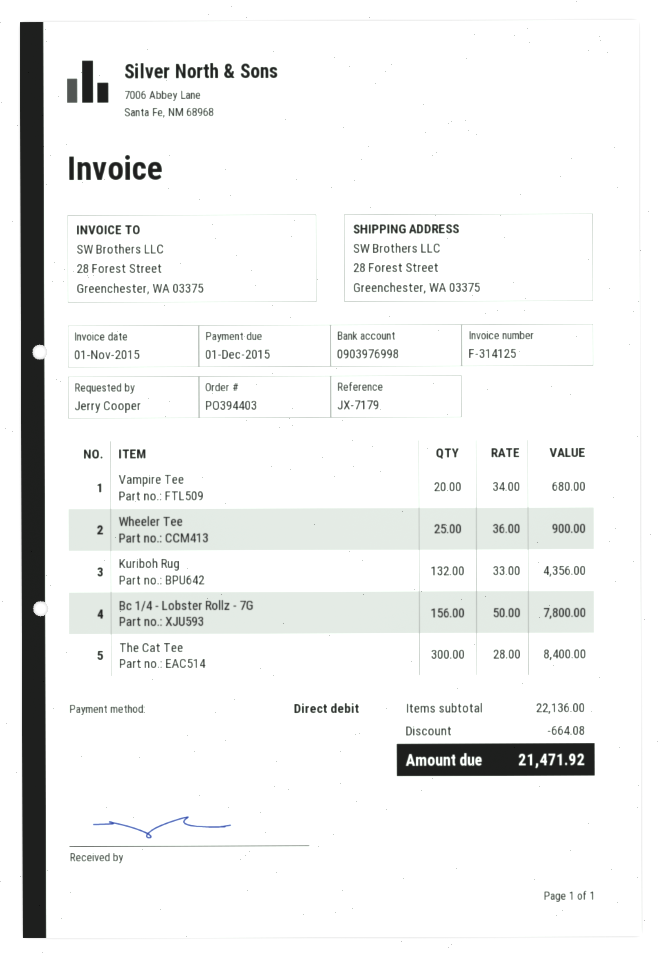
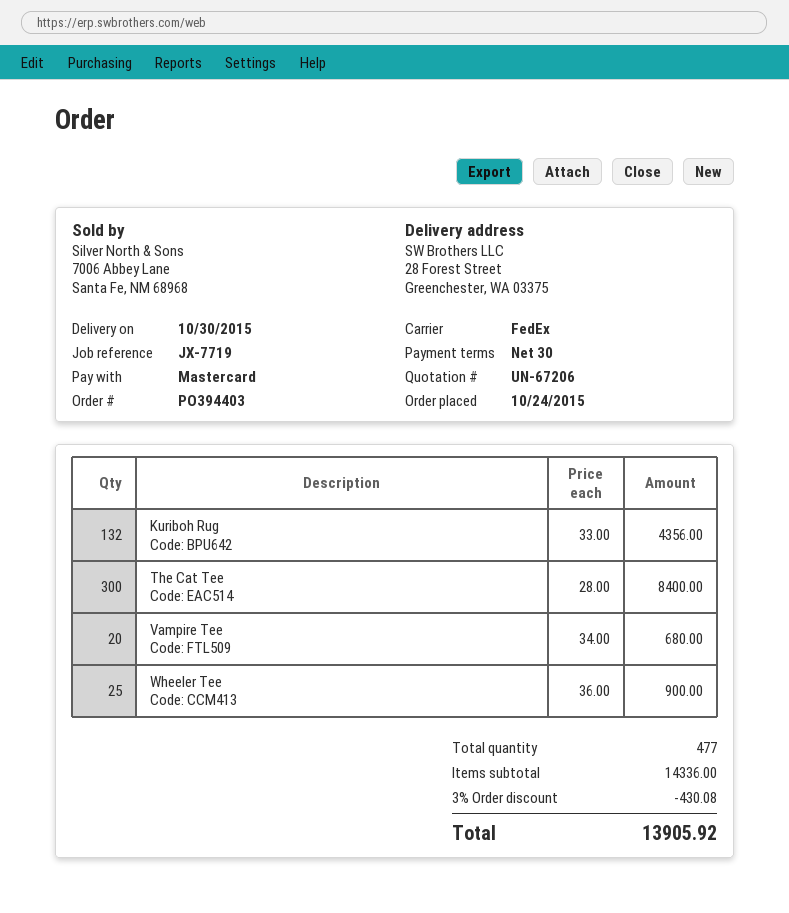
reference: JX-7179 -> JX-7719
payment method: direct debit -> Mastercard
Bc 1/4 - Lobster Rollz - 7G: 156 x 50.00 = 7800.00 -> none
subtotal: 22136.00 -> 14336.00
discount: 664.08 -> 430.08
total: 21471.92 -> 13905.92

